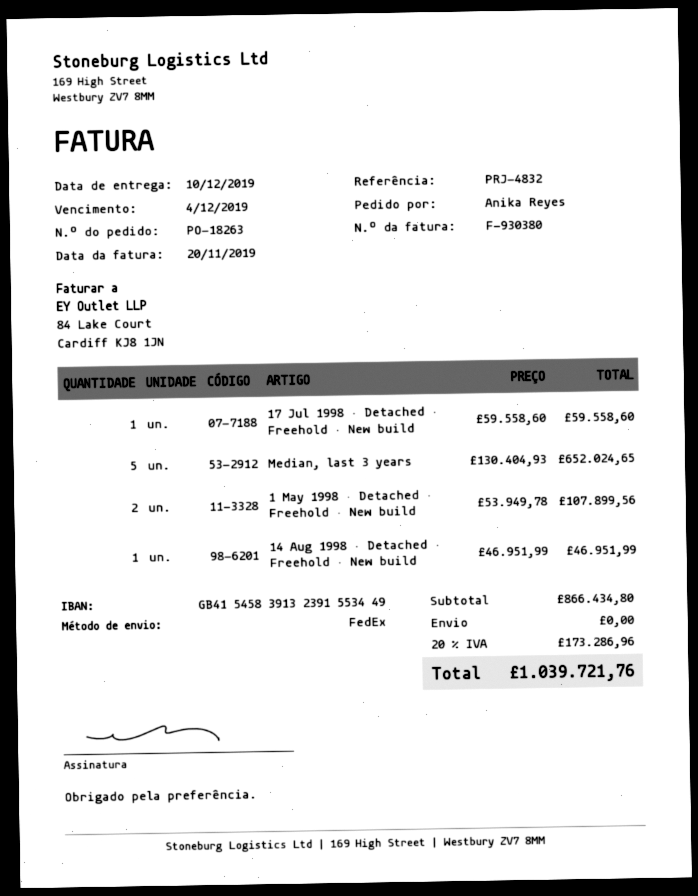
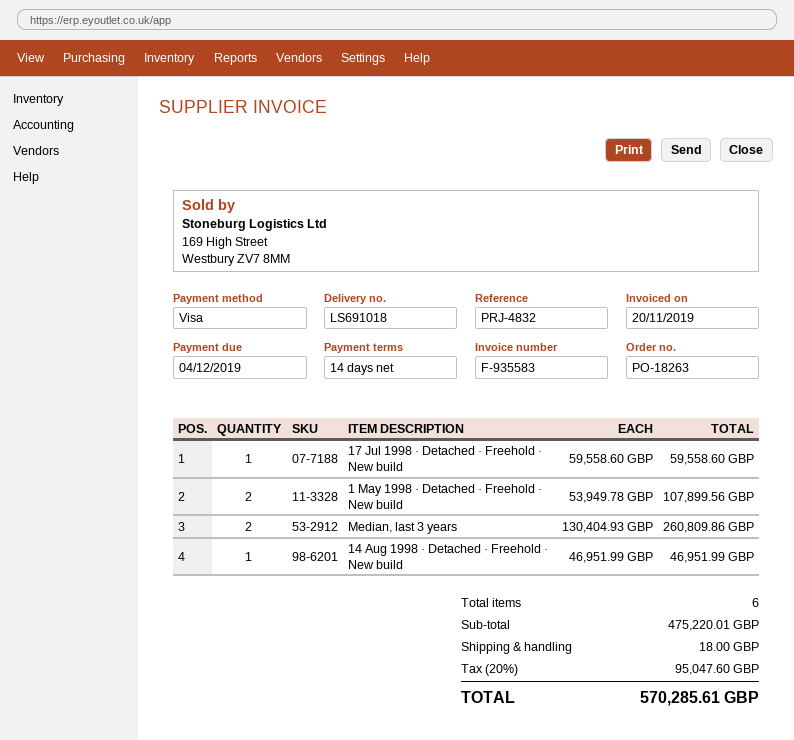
invoice number: F-930380 -> F-935583
Median, last 3 years: 5 x 130404.93 = 652024.65 -> 2 x 130404.93 = 260809.86
subtotal: 866434.80 -> 475220.01
shipping: 0.00 -> 18.00
tax: 20% = 173286.96 -> 20% = 95047.60
total: 1039721.76 -> 570285.61

